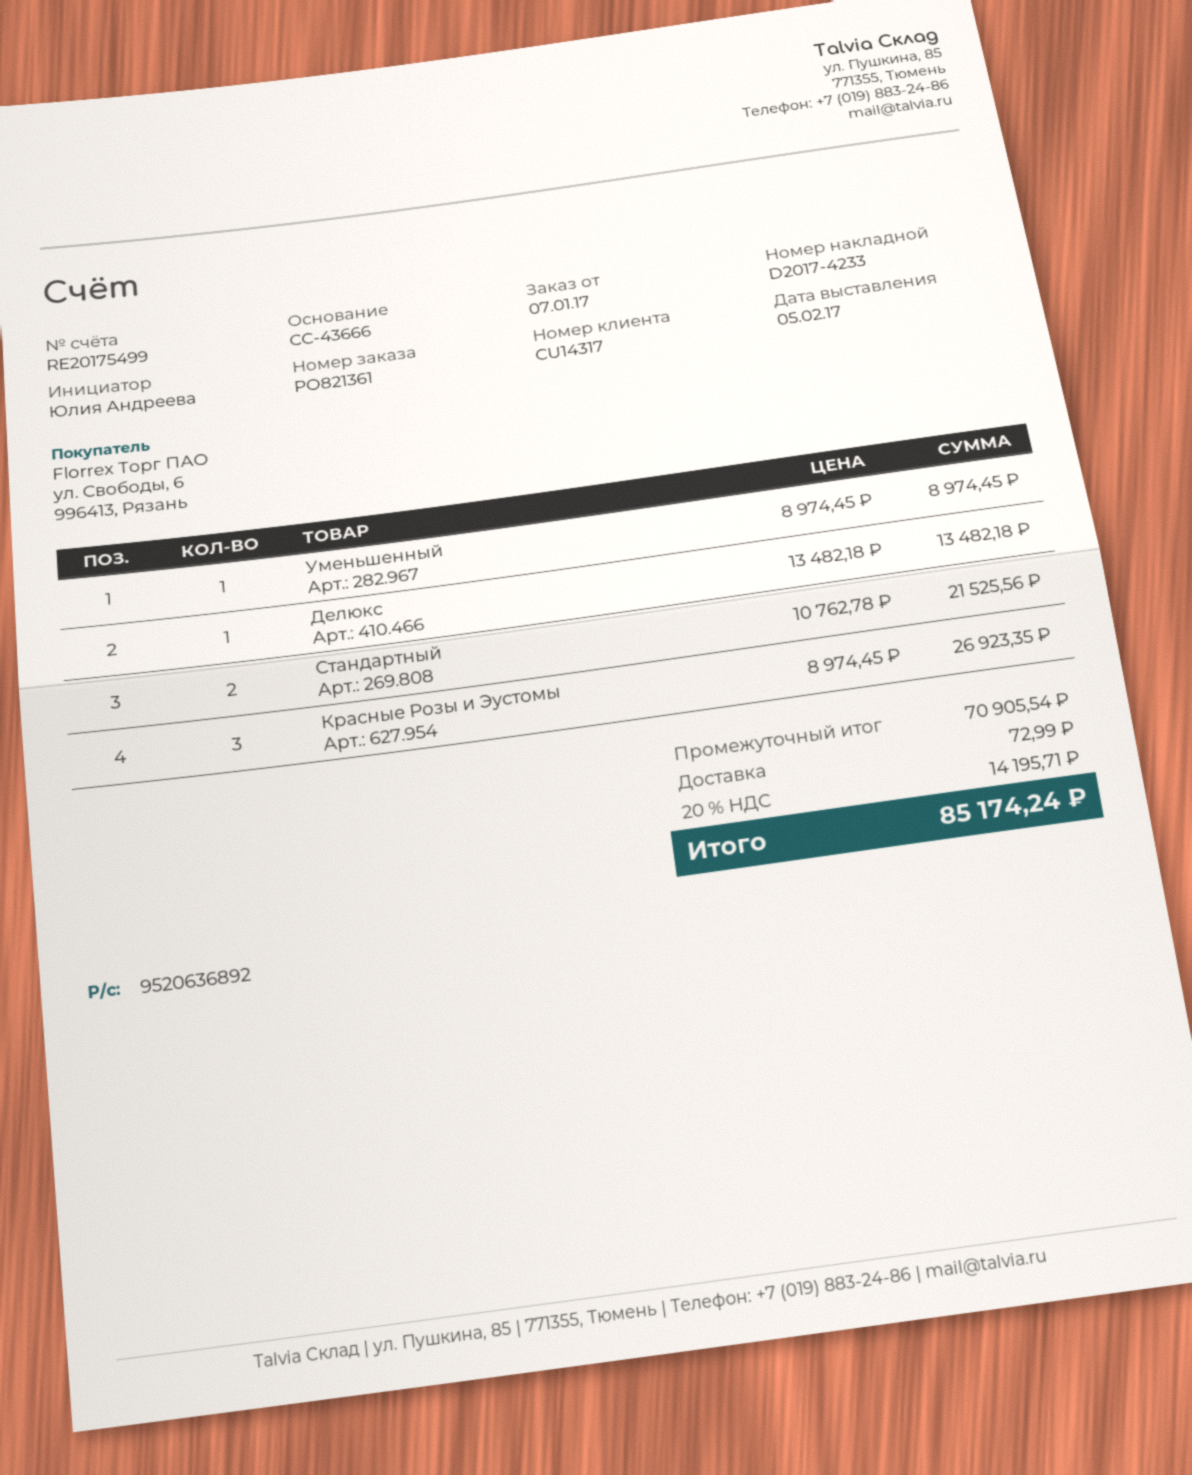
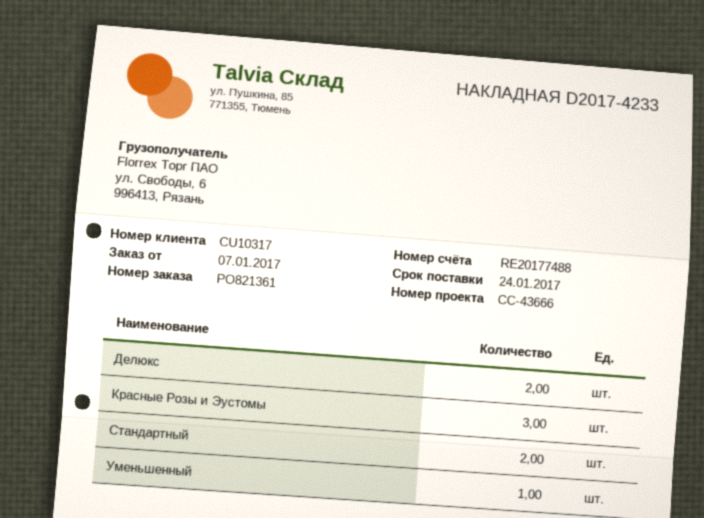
invoice number: RE20175499 -> RE20177488
customer number: CU14317 -> CU10317
Делюкс: 1 -> 2

